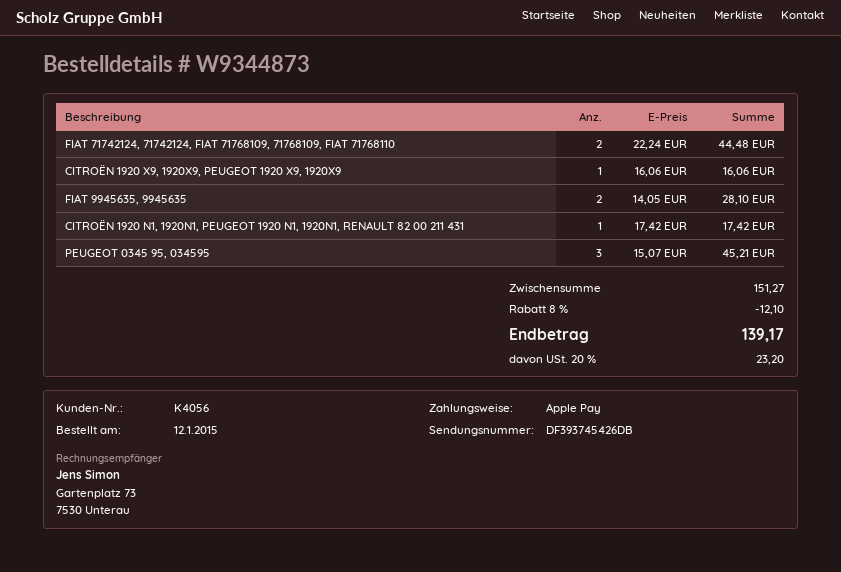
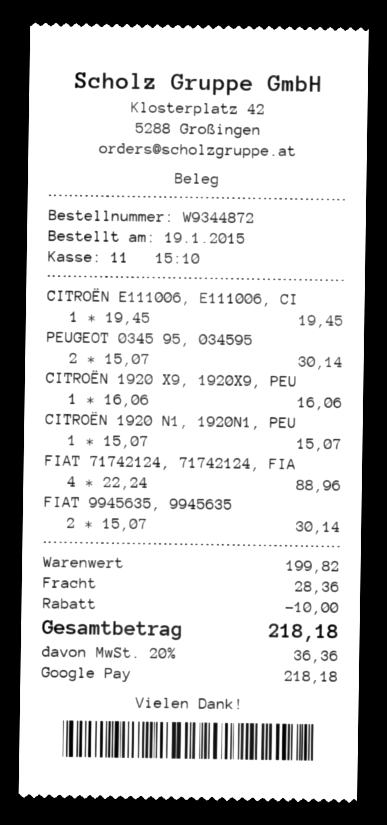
order number: W9344873 -> W9344872
order date: 2015-01-12 -> 2015-01-19
payment method: Apple Pay -> Google Pay
FIAT 71742124, 71742124, FIAT 71768109, 71768109, FIAT 71768110: 2 x 22.24 = 44.48 -> 4 x 22.24 = 88.96
FIAT 9945635, 9945635: 2 x 14.05 = 28.10 -> 2 x 15.07 = 30.14
CITROËN 1920 N1, 1920N1, PEUGEOT 1920 N1, 1920N1, RENAULT 82 00 211 431: 1 x 17.42 = 17.42 -> 1 x 15.07 = 15.07
PEUGEOT 0345 95, 034595: 3 x 15.07 = 45.21 -> 2 x 15.07 = 30.14
CITROËN E111006, E111006, CI: none -> 1 x 19.45 = 19.45
subtotal: 151.27 -> 199.82
discount: 12.10 -> 10.00
shipping: none -> 28.36
tax: 20% = 23.20 -> 20% = 36.36
total: 139.17 -> 218.18

